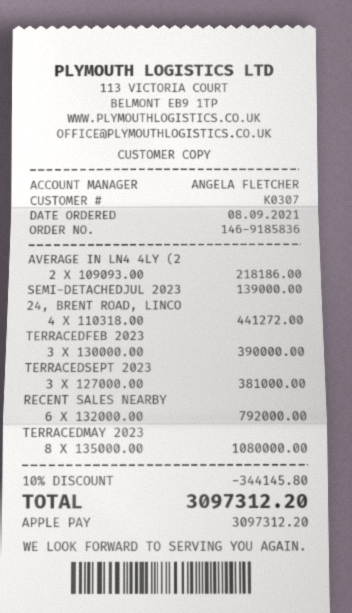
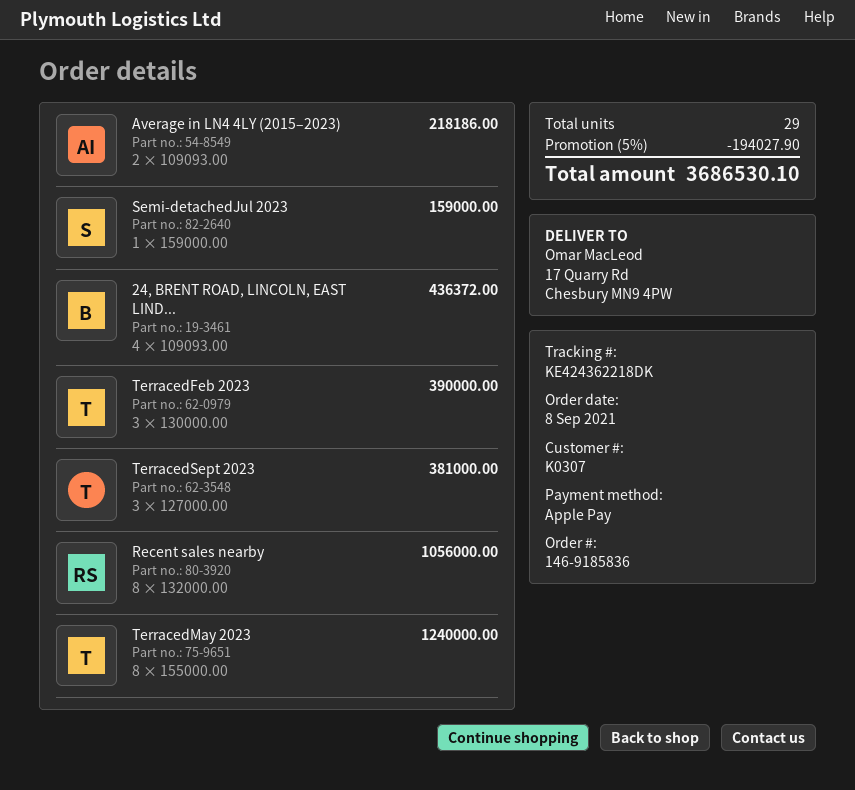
SEMI-DETACHEDJUL 2023: 1 x 139000.00 = 139000.00 -> 1 x 159000.00 = 159000.00
24, BRENT ROAD, LINCO: 4 x 110318.00 = 441272.00 -> 4 x 109093.00 = 436372.00
RECENT SALES NEARBY: 6 x 132000.00 = 792000.00 -> 8 x 132000.00 = 1056000.00
TERRACEDMAY 2023: 8 x 135000.00 = 1080000.00 -> 8 x 155000.00 = 1240000.00
discount: 10% = 344145.80 -> 5% = 194027.90
total: 3097312.20 -> 3686530.10

